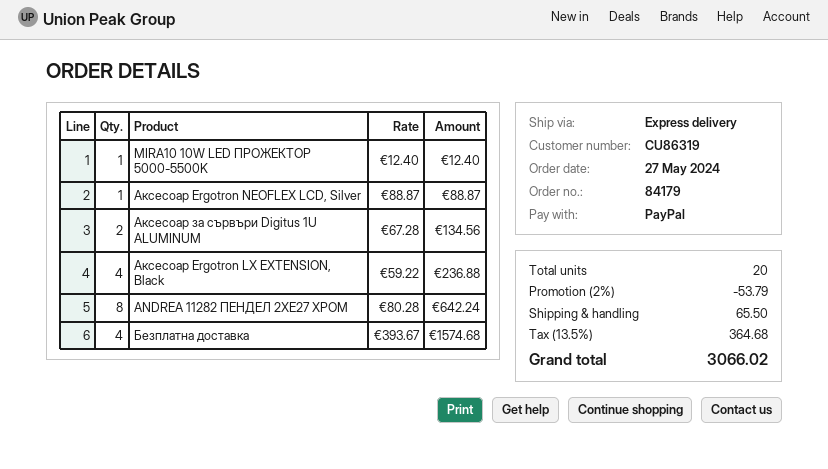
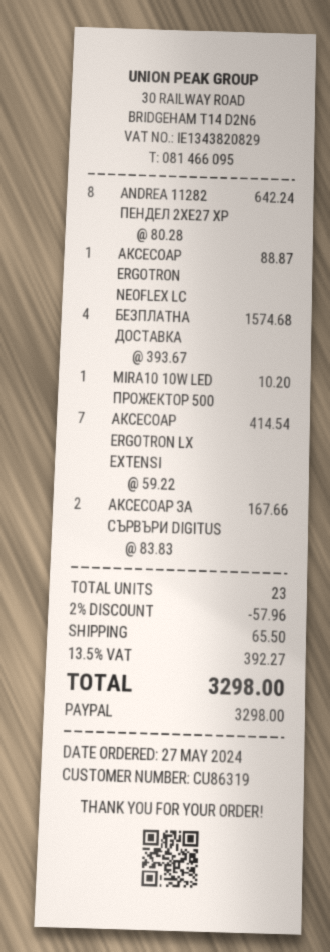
MIRA10 10W LED ПРОЖЕКТОР 5000-5500K: 1 x 12.40 = 12.40 -> 1 x 10.20 = 10.20
Аксесоар за сървъри Digitus 1U ALUMINUM: 2 x 67.28 = 134.56 -> 2 x 83.83 = 167.66
Аксесоар Ergotron LX EXTENSION, Black: 4 x 59.22 = 236.88 -> 7 x 59.22 = 414.54
total quantity: 20 -> 23
discount: 2% = 53.79 -> 2% = 57.96
tax: 13.5% = 364.68 -> 13.5% = 392.27
total: 3066.02 -> 3298.00

